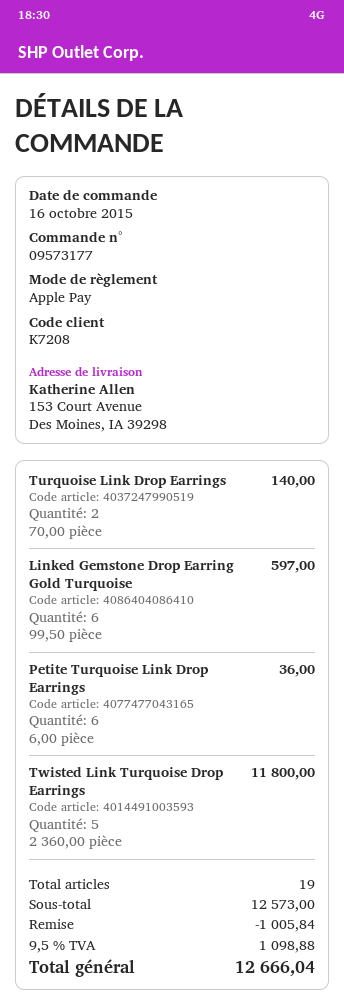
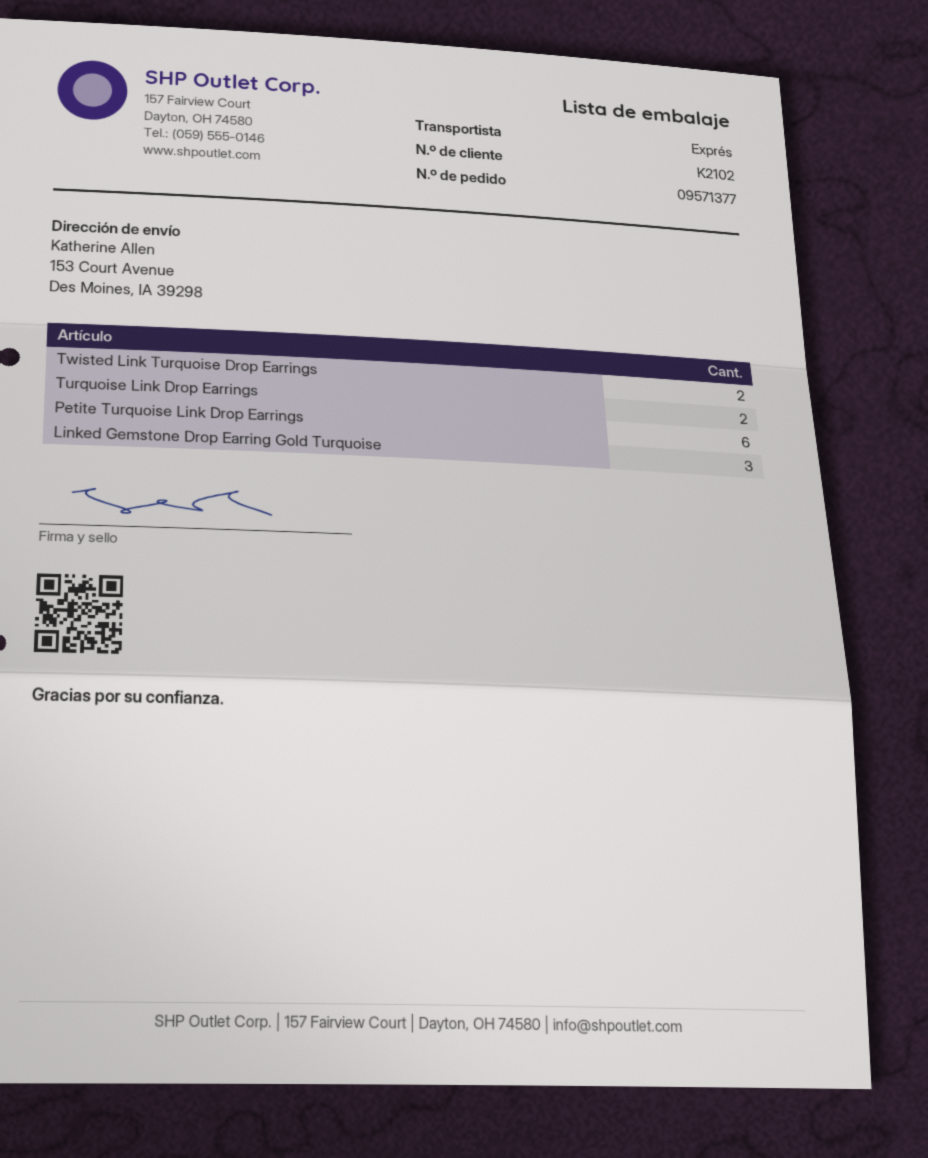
order number: 09573177 -> 09571377
customer number: K7208 -> K2102
Linked Gemstone Drop Earring Gold Turquoise: 6 -> 3
Twisted Link Turquoise Drop Earrings: 5 -> 2

